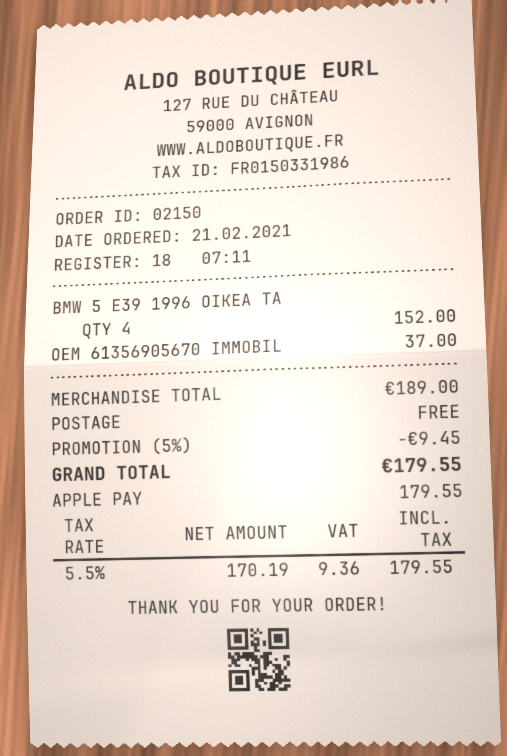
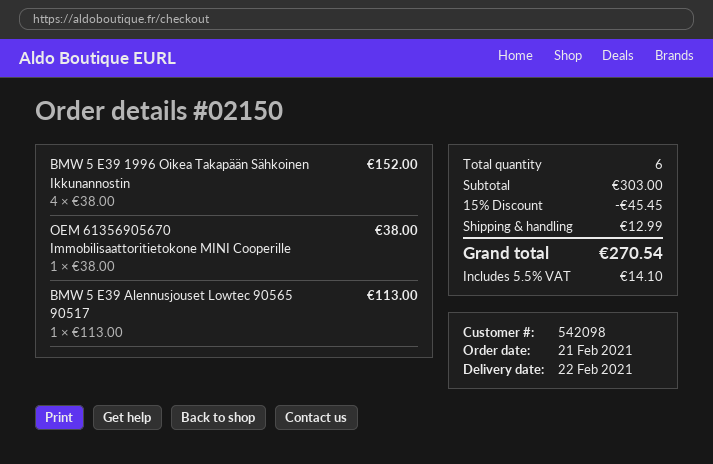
OEM 61356905670 IMMOBIL: 1 for 37.00 -> 1 for 38.00
BMW 5 E39 Alennusjouset Lowtec 90565 90517: none -> 1 for 113.00
subtotal: 189.00 -> 303.00
discount: 5% = 9.45 -> 15% = 45.45
shipping: 0.00 -> 12.99
tax: 5.5% = 9.36 -> 5.5% = 14.10
total: 179.55 -> 270.54

